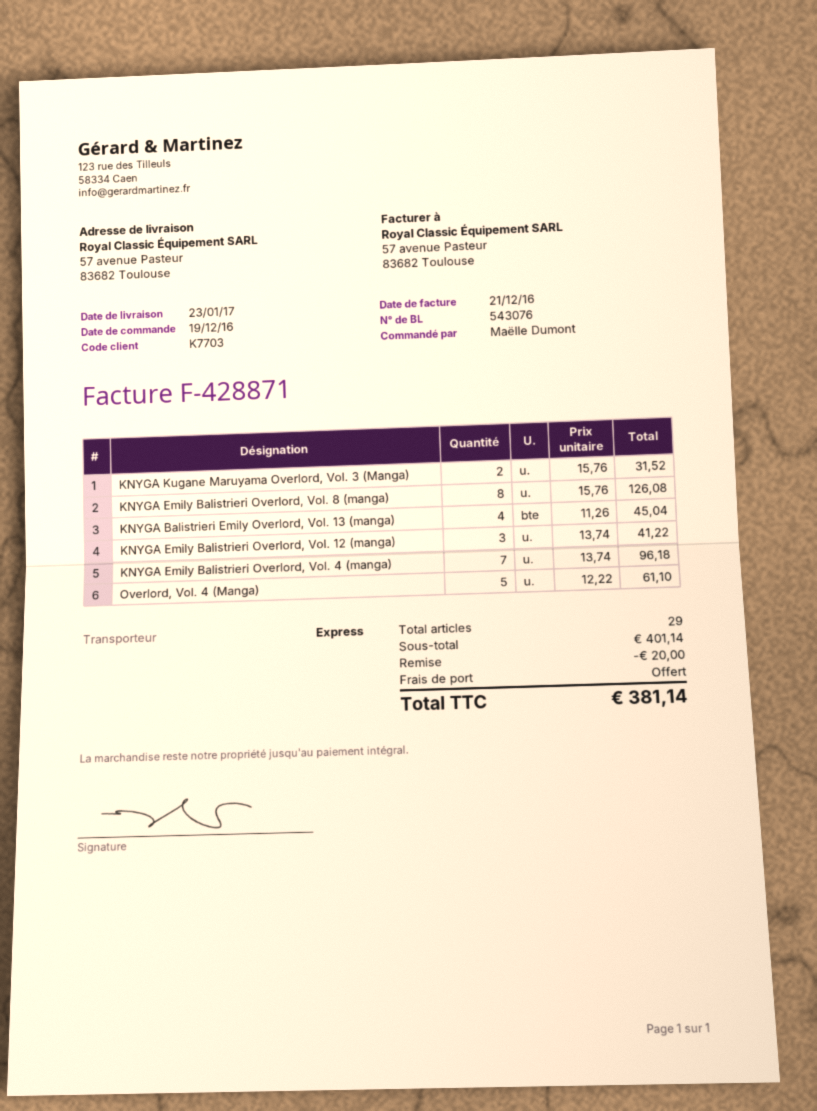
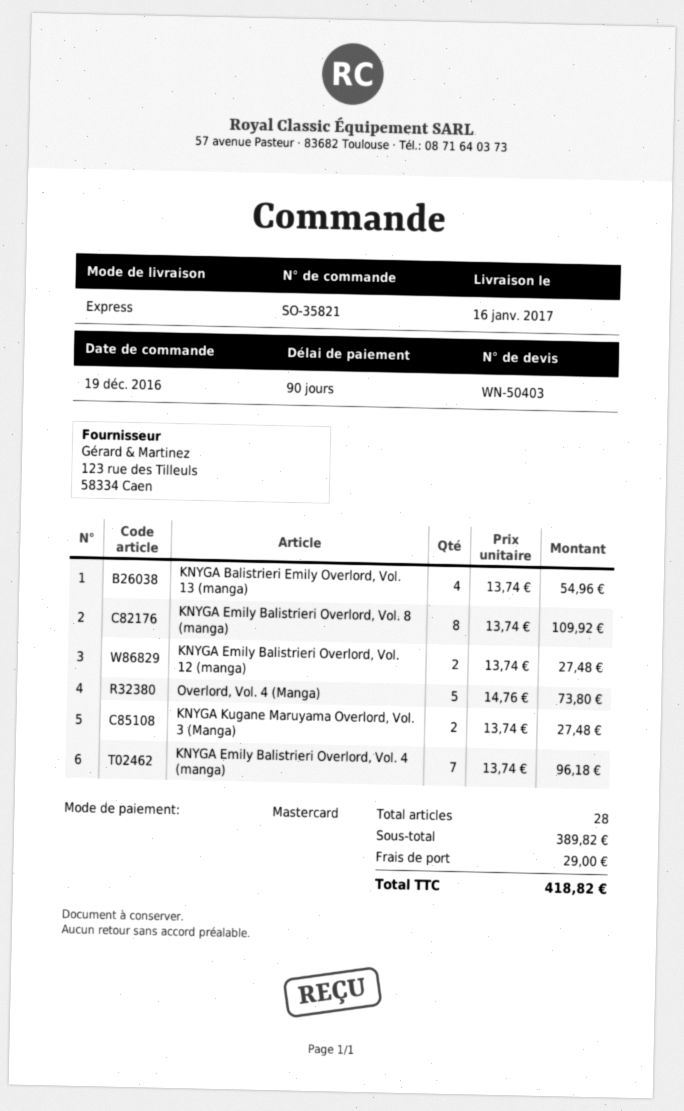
delivery date: 2017-01-23 -> 2017-01-16
KNYGA Kugane Maruyama Overlord, Vol. 3 (Manga): 2 x 15.76 = 31.52 -> 2 x 13.74 = 27.48
KNYGA Emily Balistrieri Overlord, Vol. 8 (manga): 8 x 15.76 = 126.08 -> 8 x 13.74 = 109.92
KNYGA Balistrieri Emily Overlord, Vol. 13 (manga): 4 x 11.26 = 45.04 -> 4 x 13.74 = 54.96
KNYGA Emily Balistrieri Overlord, Vol. 12 (manga): 3 x 13.74 = 41.22 -> 2 x 13.74 = 27.48
Overlord, Vol. 4 (Manga): 5 x 12.22 = 61.10 -> 5 x 14.76 = 73.80
total quantity: 29 -> 28
subtotal: 401.14 -> 389.82
discount: 20.00 -> none
shipping: 0.00 -> 29.00
total: 381.14 -> 418.82

